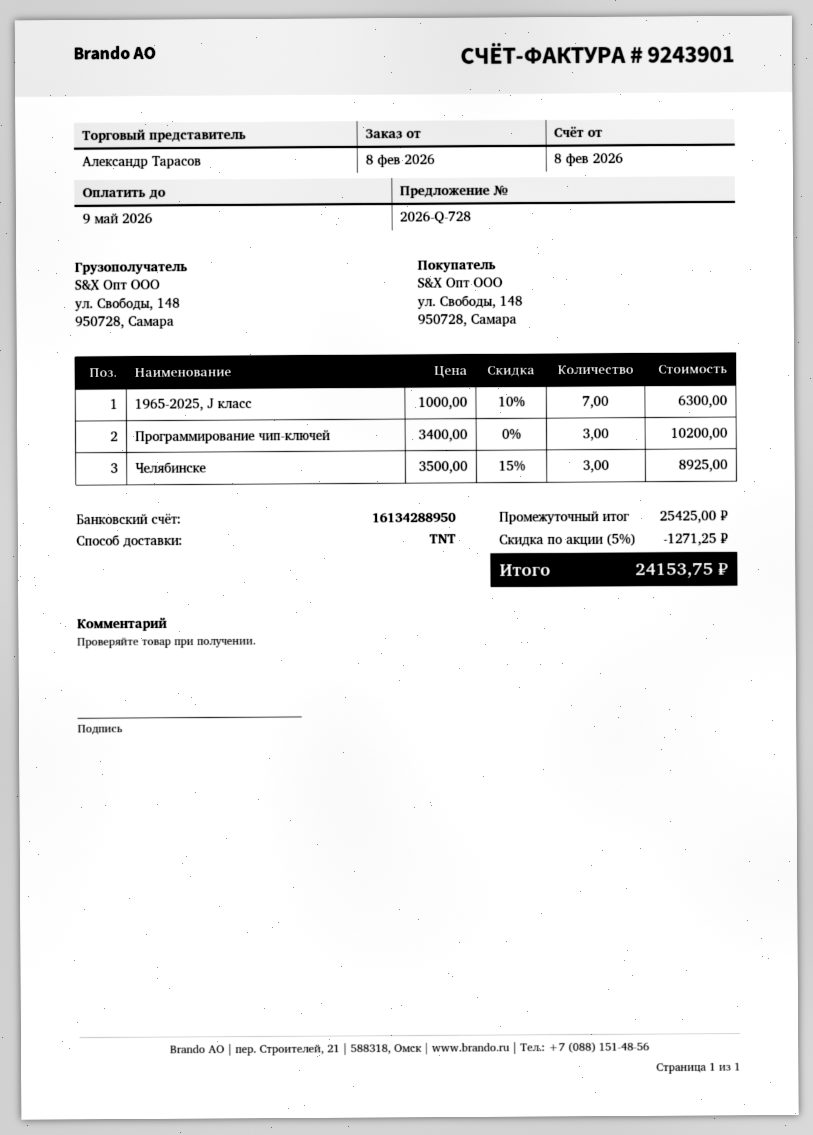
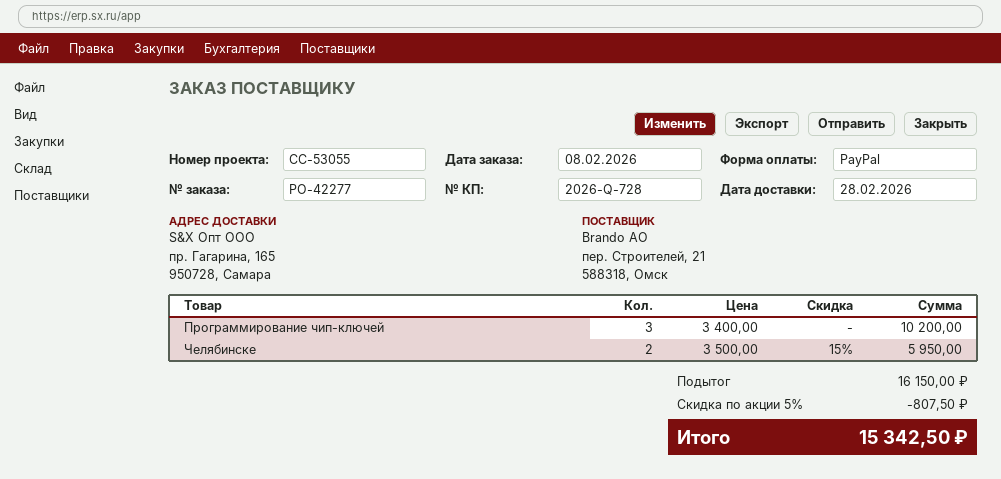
ship to: ул. Свободы, 148, 950728, Самара -> пр. Гагарина, 165, 950728, Самара
1965-2025, J класс: 7 x 1000.00 - 10% = 6300.00 -> none
Челябинске: 3 x 3500.00 - 15% = 8925.00 -> 2 x 3500.00 - 15% = 5950.00
subtotal: 25425.00 -> 16150.00
discount: 5% = 1271.25 -> 5% = 807.50
total: 24153.75 -> 15342.50

